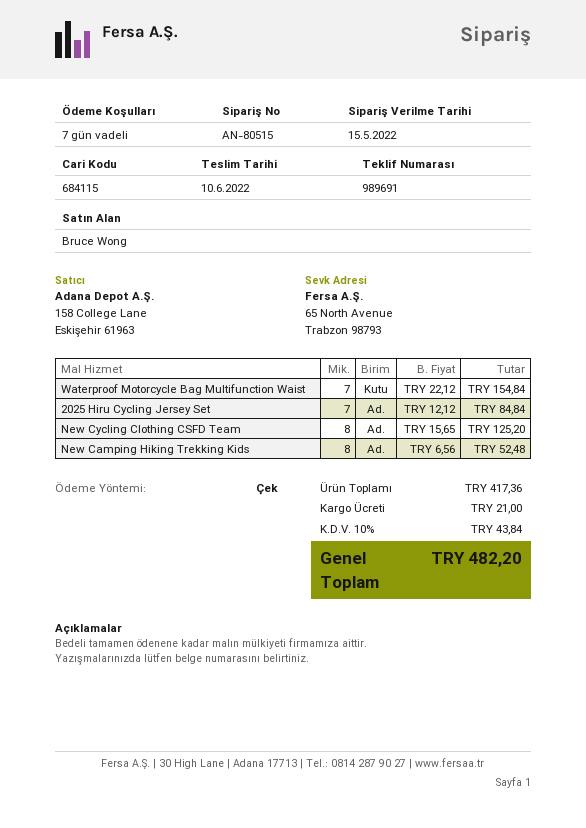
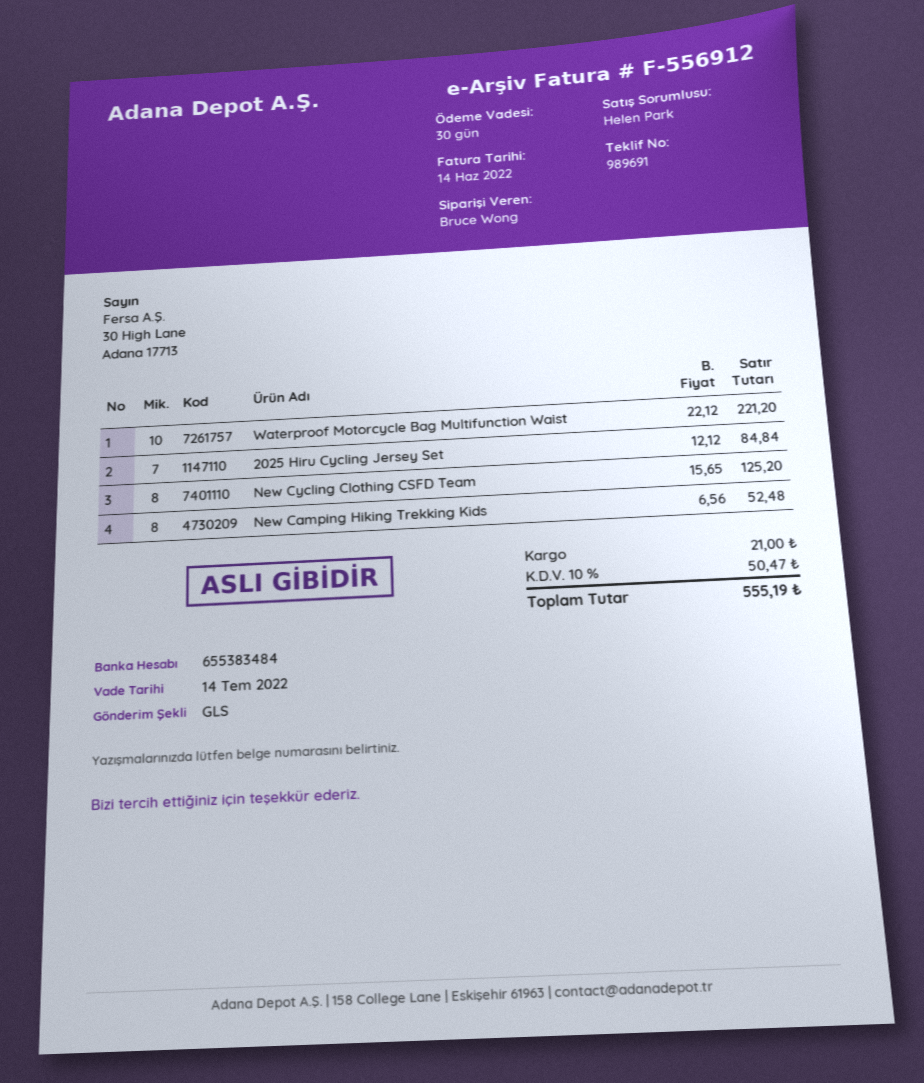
payment terms: 7 days -> 30 days
Waterproof Motorcycle Bag Multifunction Waist: 7 x 22.12 = 154.84 -> 10 x 22.12 = 221.20
tax: 10% = 43.84 -> 10% = 50.47
total: 482.20 -> 555.19

